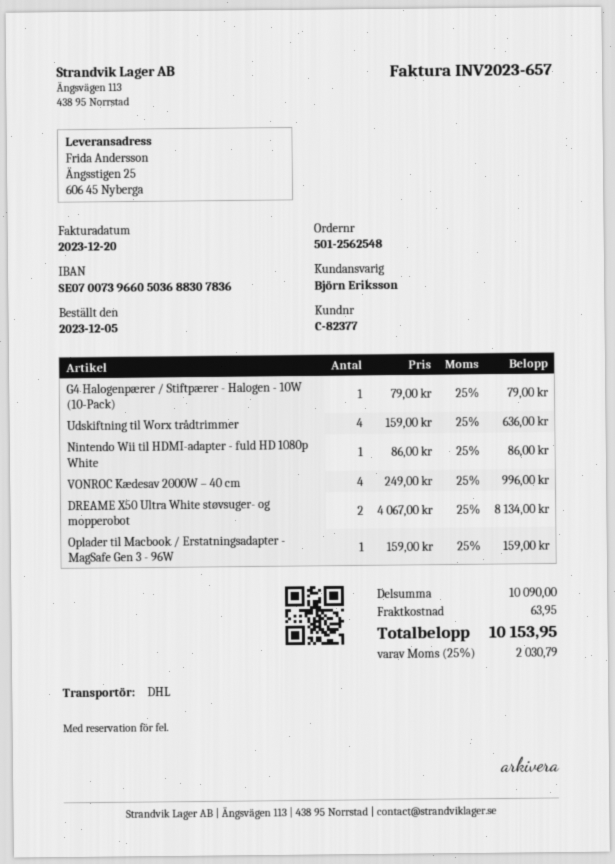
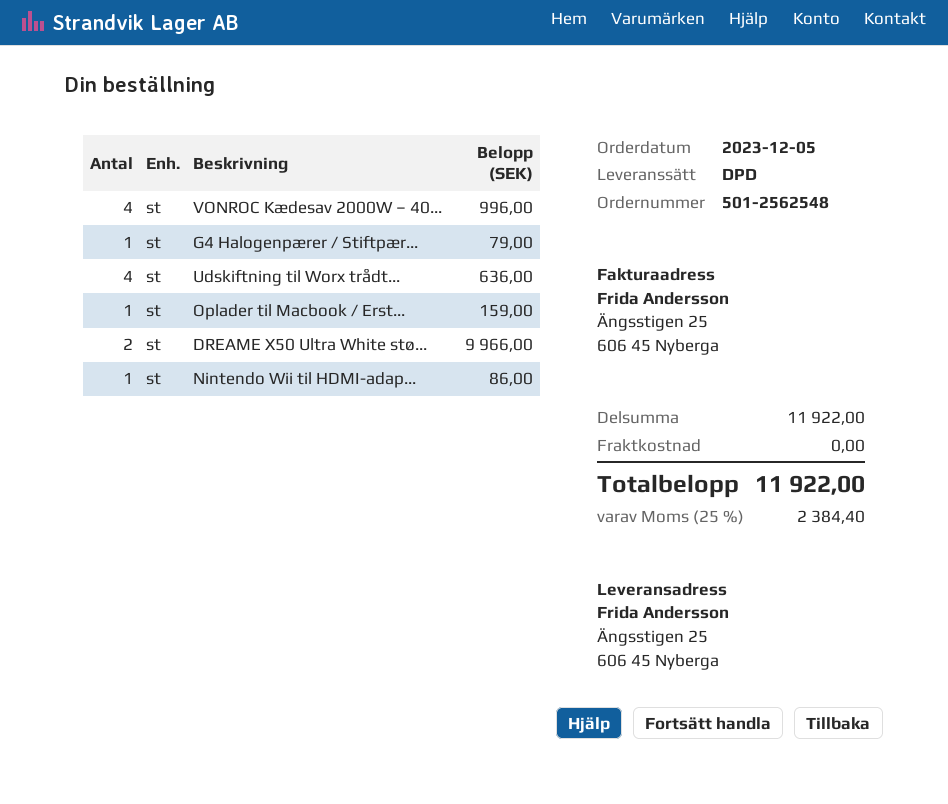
shipping method: DHL -> DPD
DREAME X50 Ultra White støvsuger- og mopperobot: 2 for 8134.00 -> 2 for 9966.00
subtotal: 10090.00 -> 11922.00
shipping: 63.95 -> 0.00
tax: 25% = 2030.79 -> 25% = 2384.40
total: 10153.95 -> 11922.00

